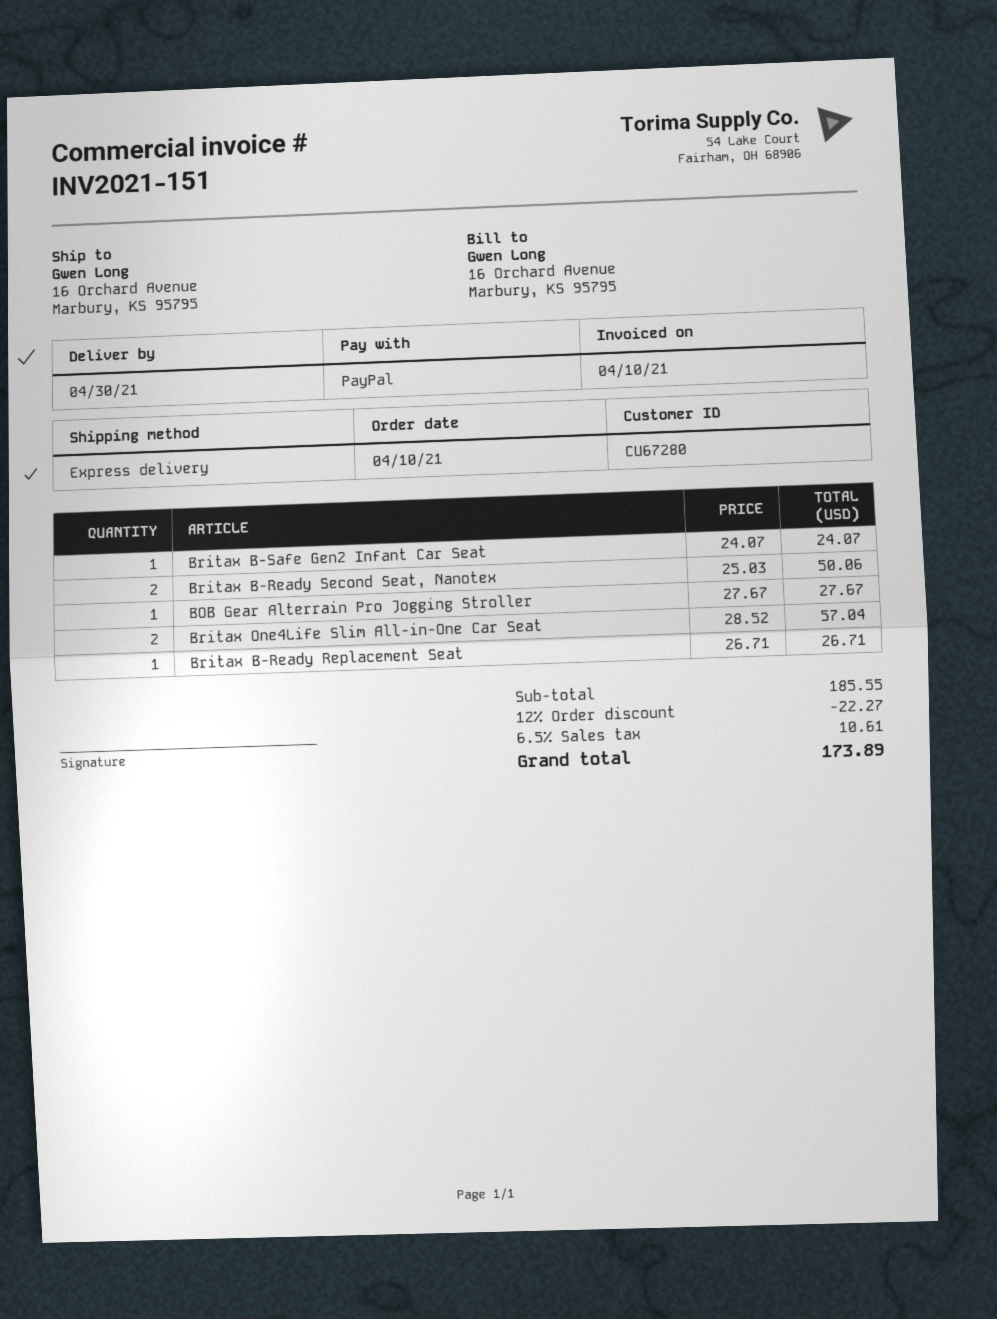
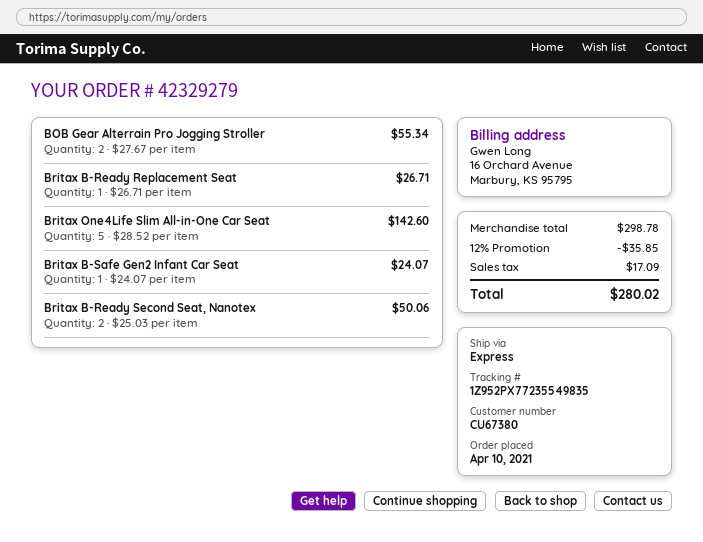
customer number: CU67280 -> CU67380
BOB Gear Alterrain Pro Jogging Stroller: 1 x 27.67 = 27.67 -> 2 x 27.67 = 55.34
Britax One4Life Slim All-in-One Car Seat: 2 x 28.52 = 57.04 -> 5 x 28.52 = 142.60
subtotal: 185.55 -> 298.78
discount: 12% = 22.27 -> 12% = 35.85
tax: 10.61 -> 17.09
total: 173.89 -> 280.02

